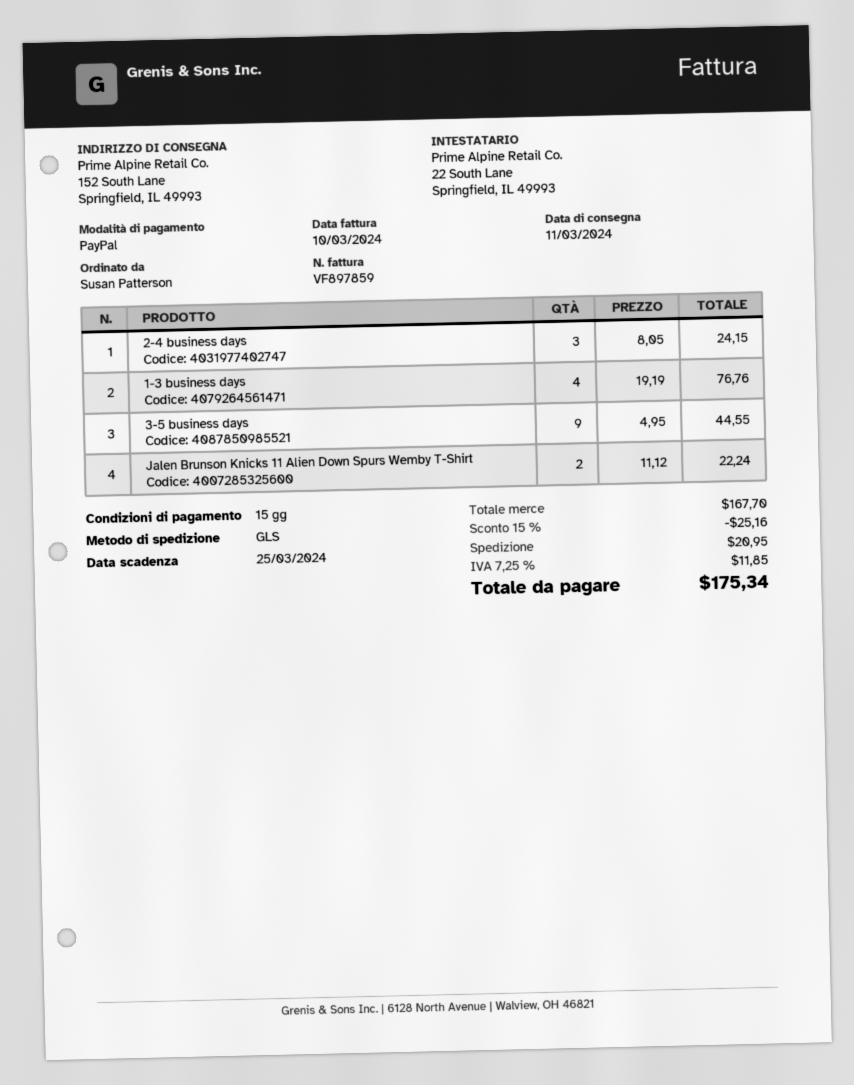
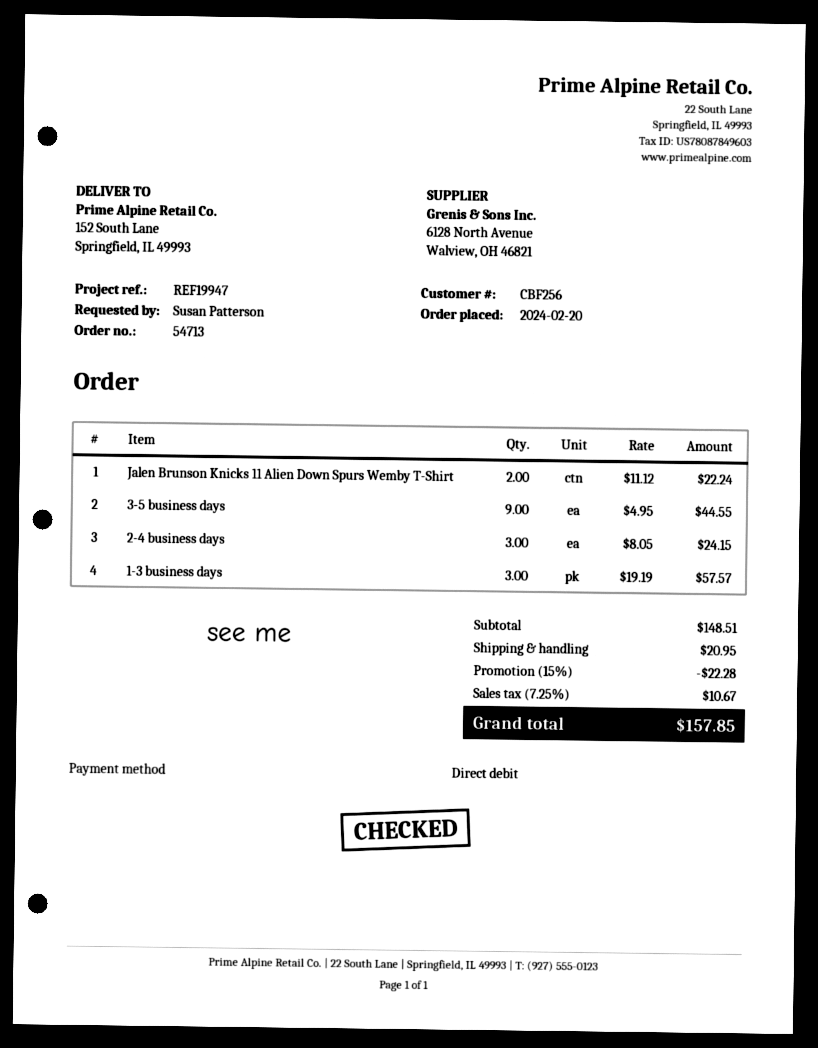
payment method: PayPal -> direct debit
1-3 business days: 4 x 19.19 = 76.76 -> 3 x 19.19 = 57.57
subtotal: 167.70 -> 148.51
discount: 15% = 25.16 -> 15% = 22.28
tax: 7.25% = 11.85 -> 7.25% = 10.67
total: 175.34 -> 157.85

